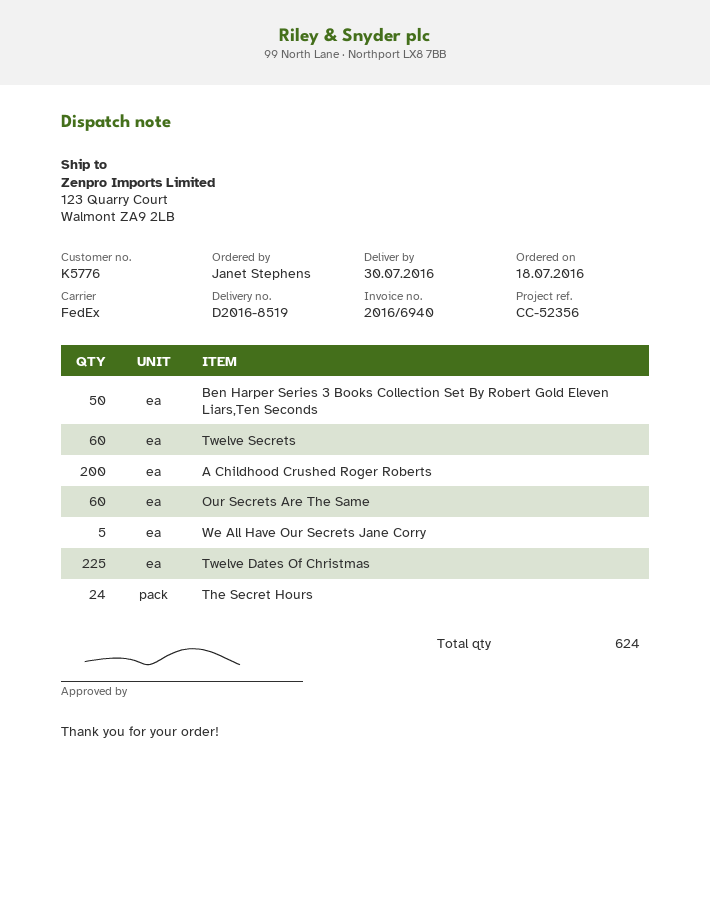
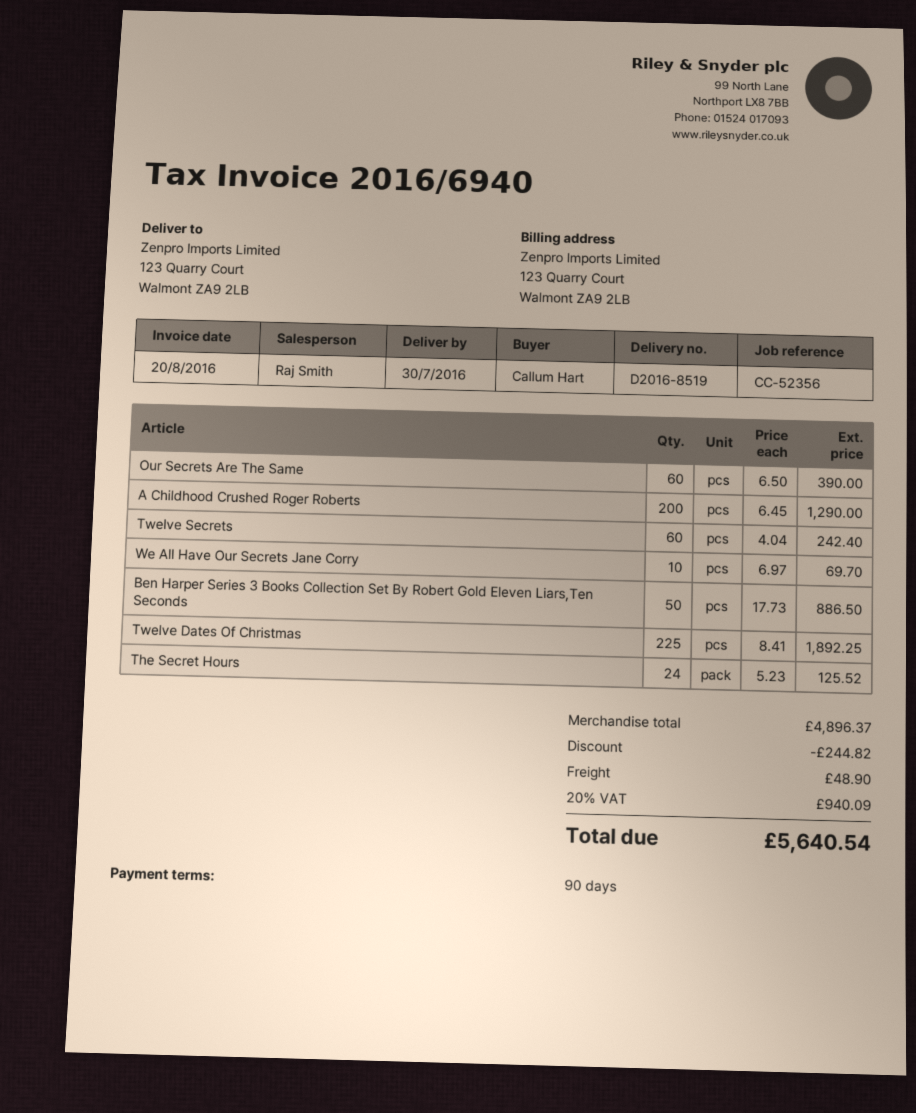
ordered by: Janet Stephens -> Callum Hart
We All Have Our Secrets Jane Corry: 5 -> 10

